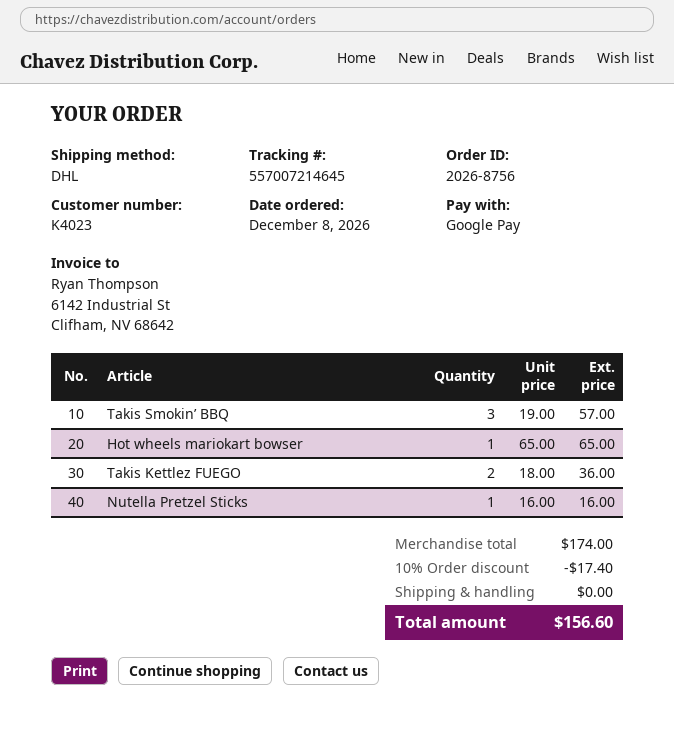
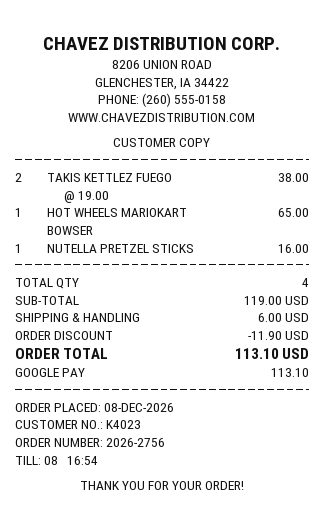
order number: 2026-8756 -> 2026-2756
Takis Smokin’ BBQ: 3 x 19.00 = 57.00 -> none
Takis Kettlez FUEGO: 2 x 18.00 = 36.00 -> 2 x 19.00 = 38.00
subtotal: 174.00 -> 119.00
discount: 17.40 -> 11.90
shipping: 0.00 -> 6.00
total: 156.60 -> 113.10

